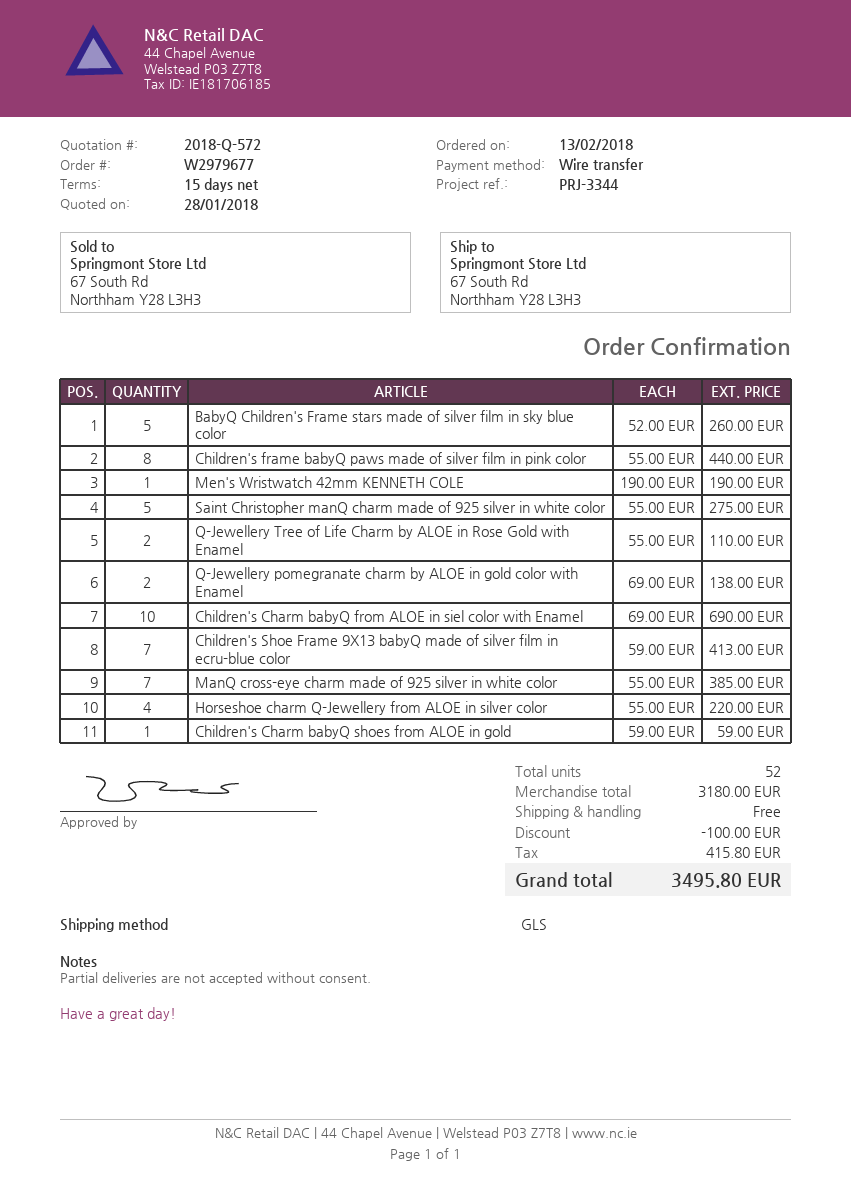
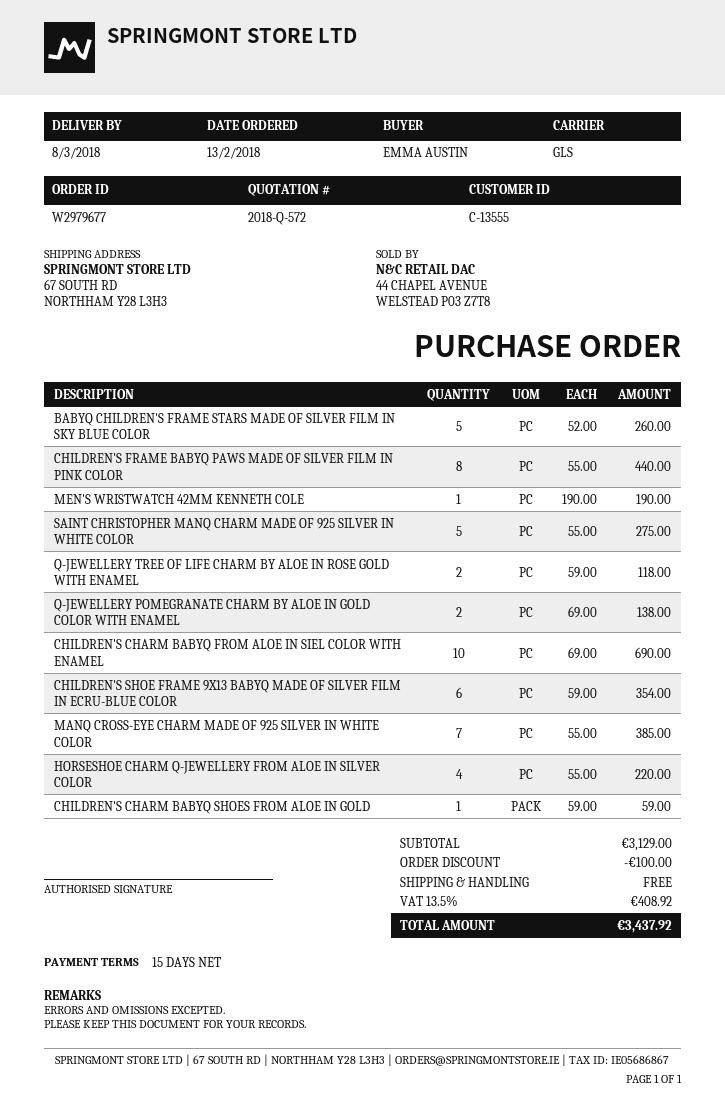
Q-Jewellery Tree of Life Charm by ALOE in Rose Gold with Enamel: 2 x 55.00 = 110.00 -> 2 x 59.00 = 118.00
Children's Shoe Frame 9X13 babyQ made of silver film in ecru-blue color: 7 x 59.00 = 413.00 -> 6 x 59.00 = 354.00
subtotal: 3180.00 -> 3129.00
tax: 415.80 -> 408.92
total: 3495.80 -> 3437.92

